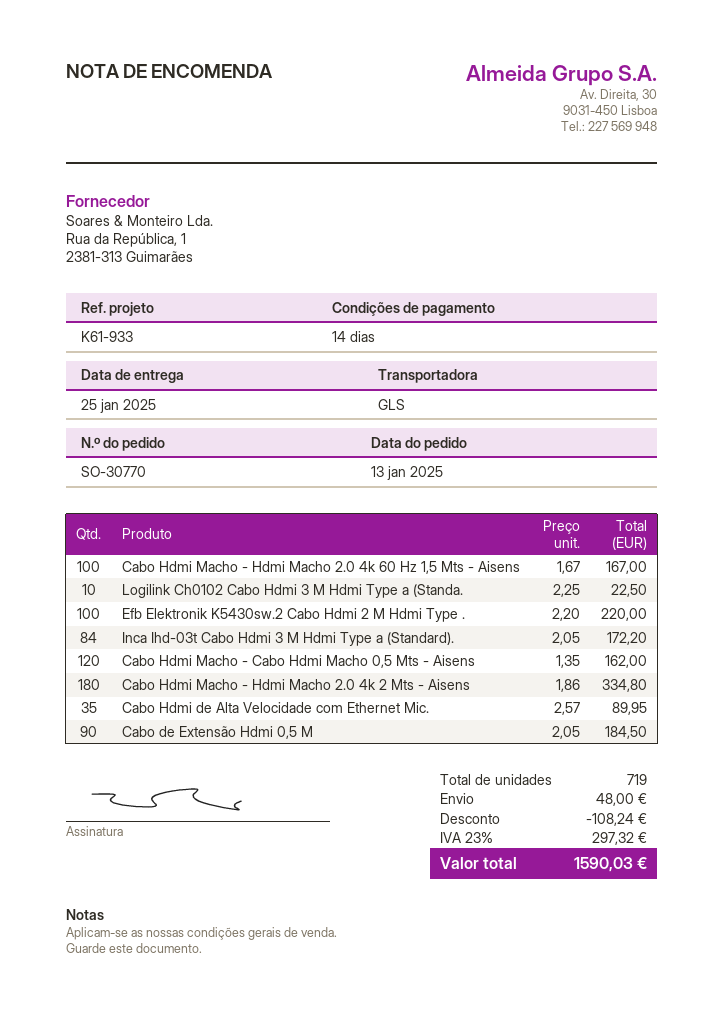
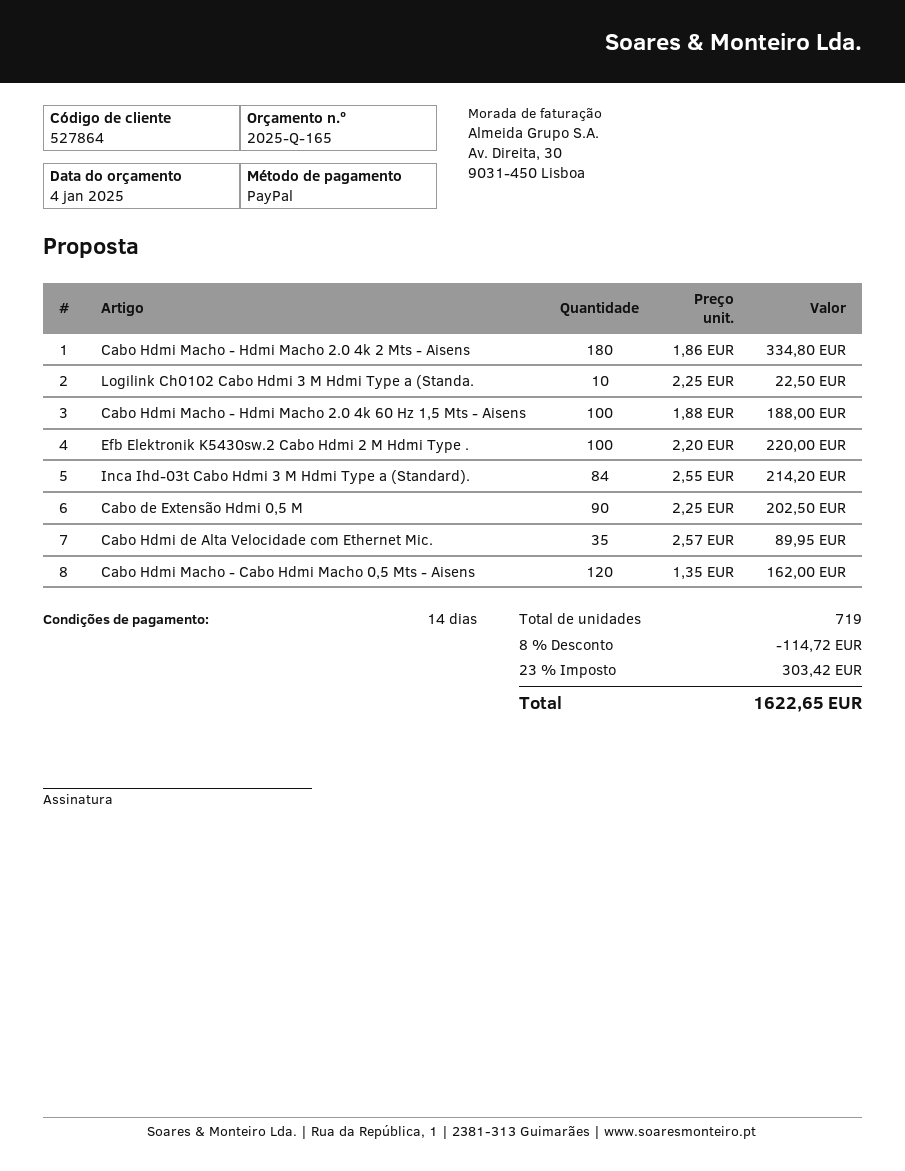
Cabo Hdmi Macho - Hdmi Macho 2.0 4k 60 Hz 1,5 Mts - Aisens: 100 x 1.67 = 167.00 -> 100 x 1.88 = 188.00
Inca Ihd-03t Cabo Hdmi 3 M Hdmi Type a (Standard).: 84 x 2.05 = 172.20 -> 84 x 2.55 = 214.20
Cabo de Extensão Hdmi 0,5 M: 90 x 2.05 = 184.50 -> 90 x 2.25 = 202.50
discount: 108.24 -> 114.72
shipping: 48.00 -> none
tax: 23% = 297.32 -> 23% = 303.42
total: 1590.03 -> 1622.65

